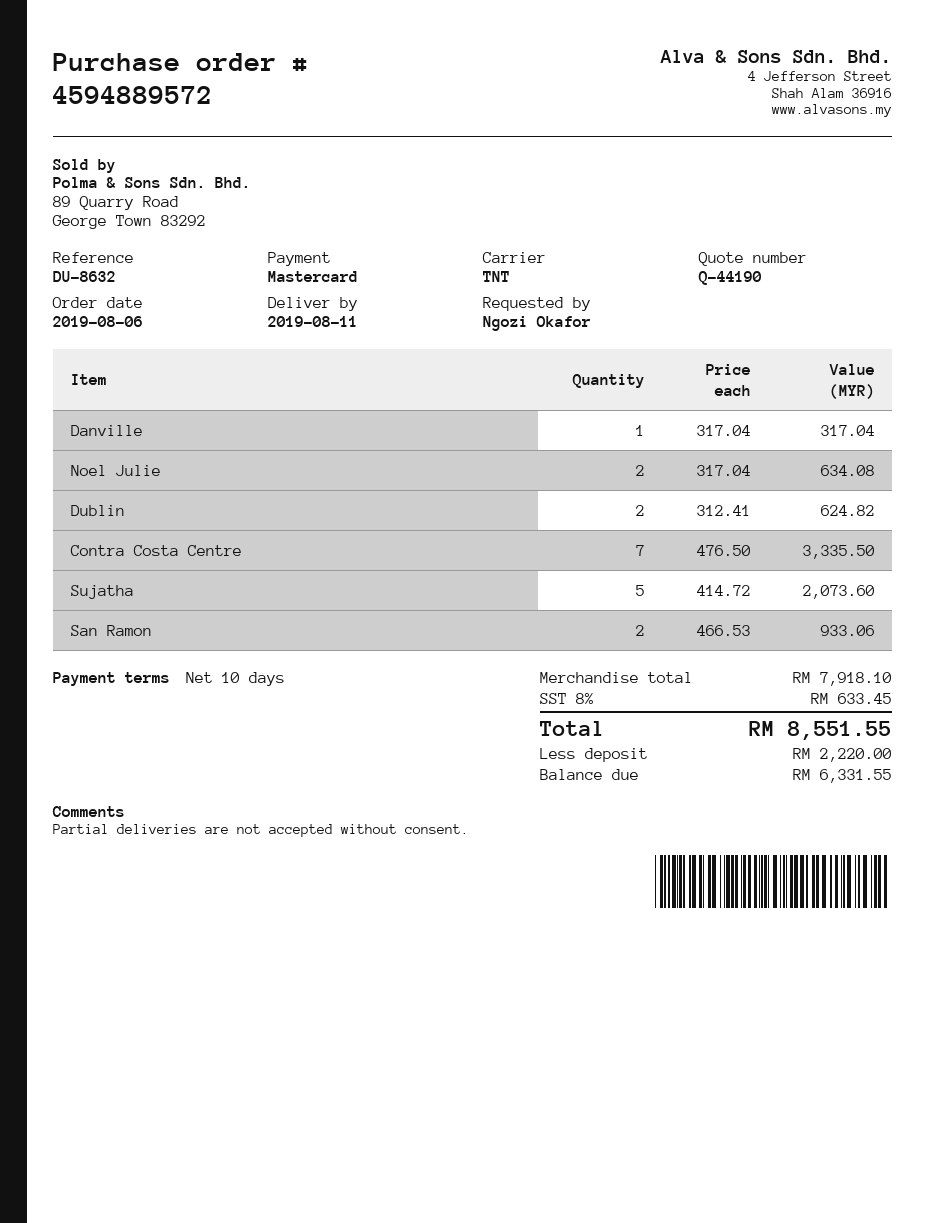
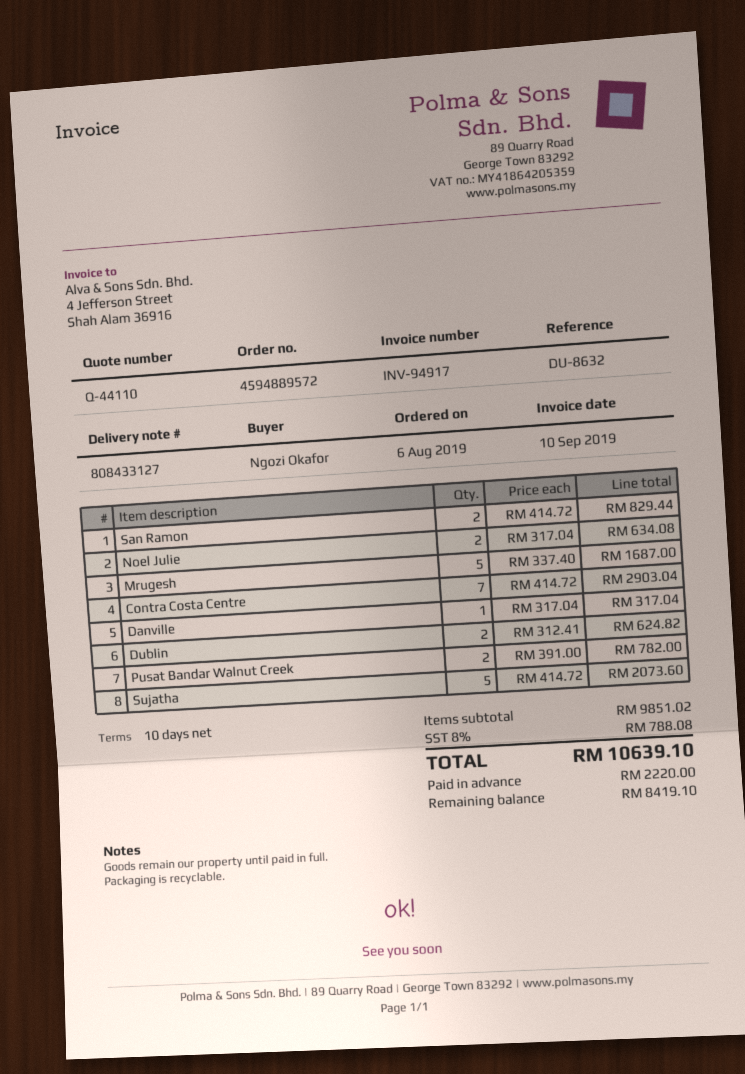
quote number: Q-44190 -> Q-44110
Contra Costa Centre: 7 x 476.50 = 3335.50 -> 7 x 414.72 = 2903.04
San Ramon: 2 x 466.53 = 933.06 -> 2 x 414.72 = 829.44
Mrugesh: none -> 5 x 337.40 = 1687.00
Pusat Bandar Walnut Creek: none -> 2 x 391.00 = 782.00
subtotal: 7918.10 -> 9851.02
tax: 8% = 633.45 -> 8% = 788.08
total: 8551.55 -> 10639.10
balance: 6331.55 -> 8419.10

